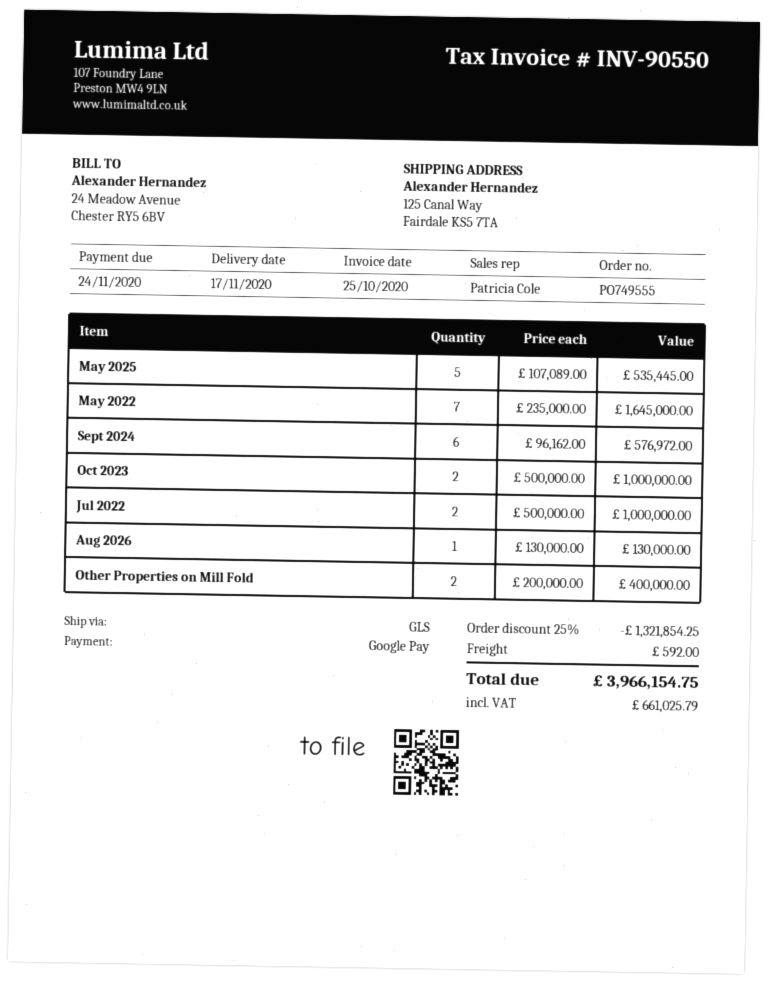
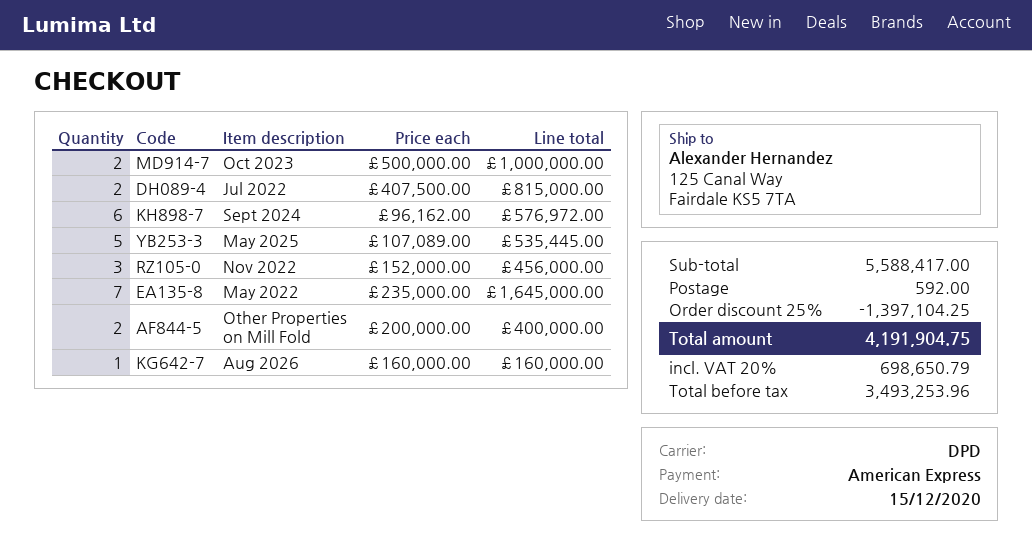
delivery date: 2020-11-17 -> 2020-12-15
payment method: Google Pay -> American Express
shipping method: GLS -> DPD
Jul 2022: 2 x 500000.00 = 1000000.00 -> 2 x 407500.00 = 815000.00
Aug 2026: 1 x 130000.00 = 130000.00 -> 1 x 160000.00 = 160000.00
Nov 2022: none -> 3 x 152000.00 = 456000.00
discount: 25% = 1321854.25 -> 25% = 1397104.25
tax: 661025.79 -> 698650.79
total: 3966154.75 -> 4191904.75

